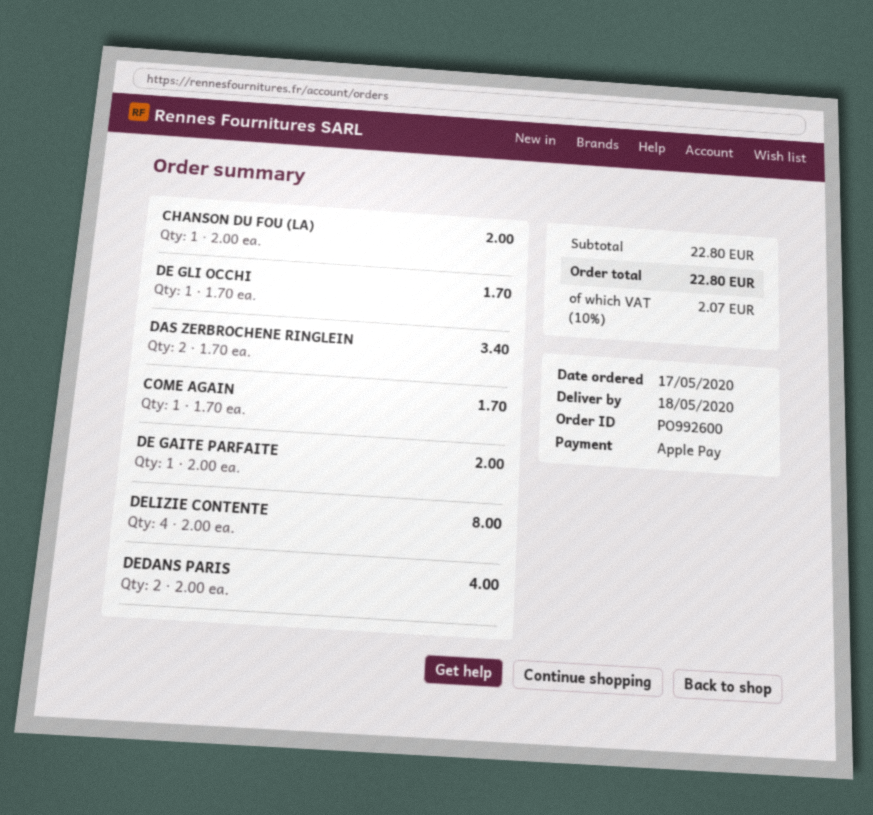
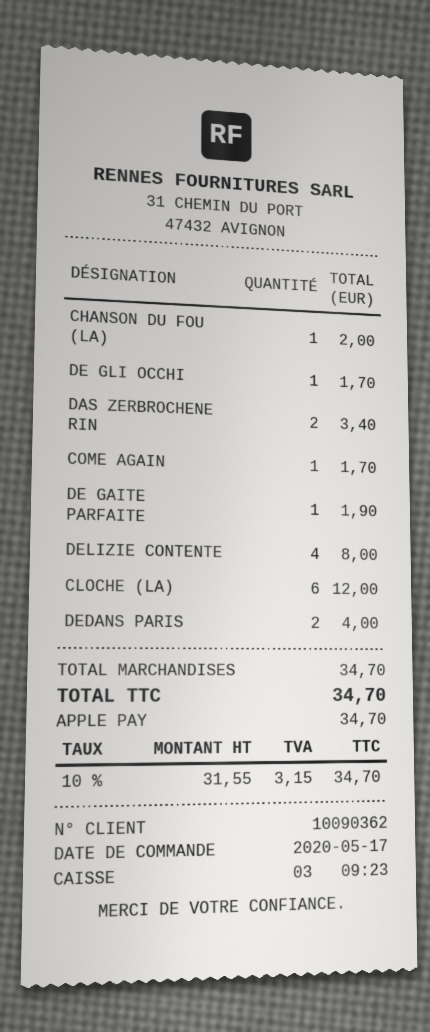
DE GAITE PARFAITE: 1 for 2.00 -> 1 for 1.90
CLOCHE (LA): none -> 6 for 12.00
subtotal: 22.80 -> 34.70
tax: 10% = 2.07 -> 10% = 3.15
total: 22.80 -> 34.70

